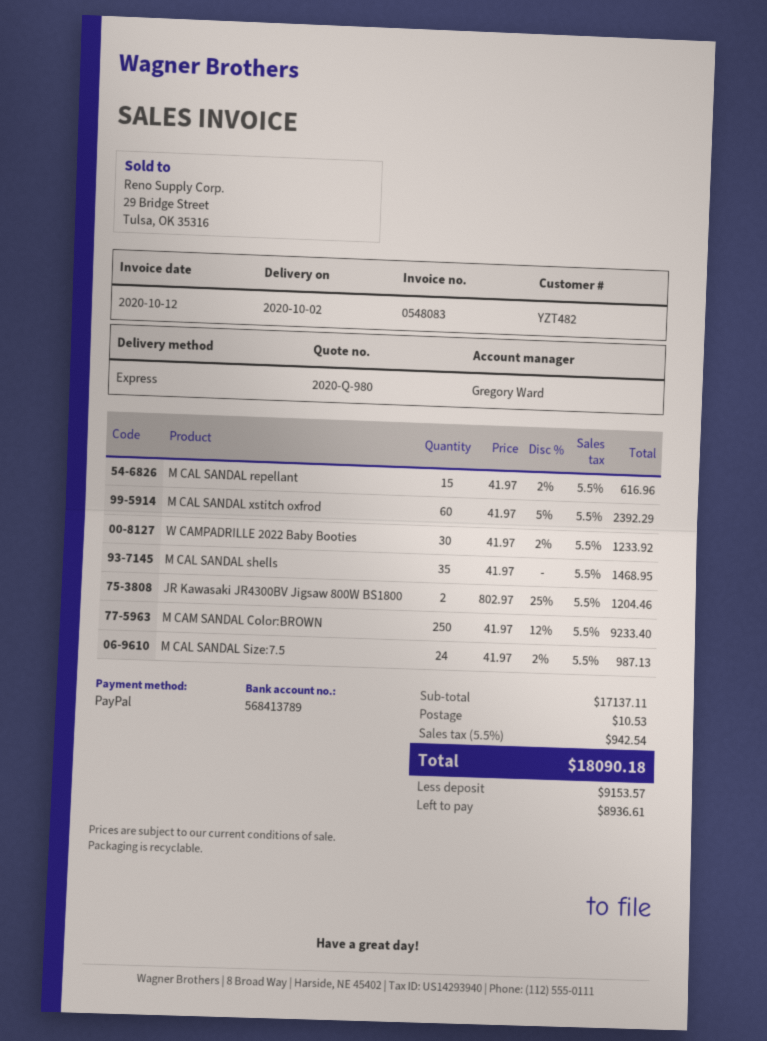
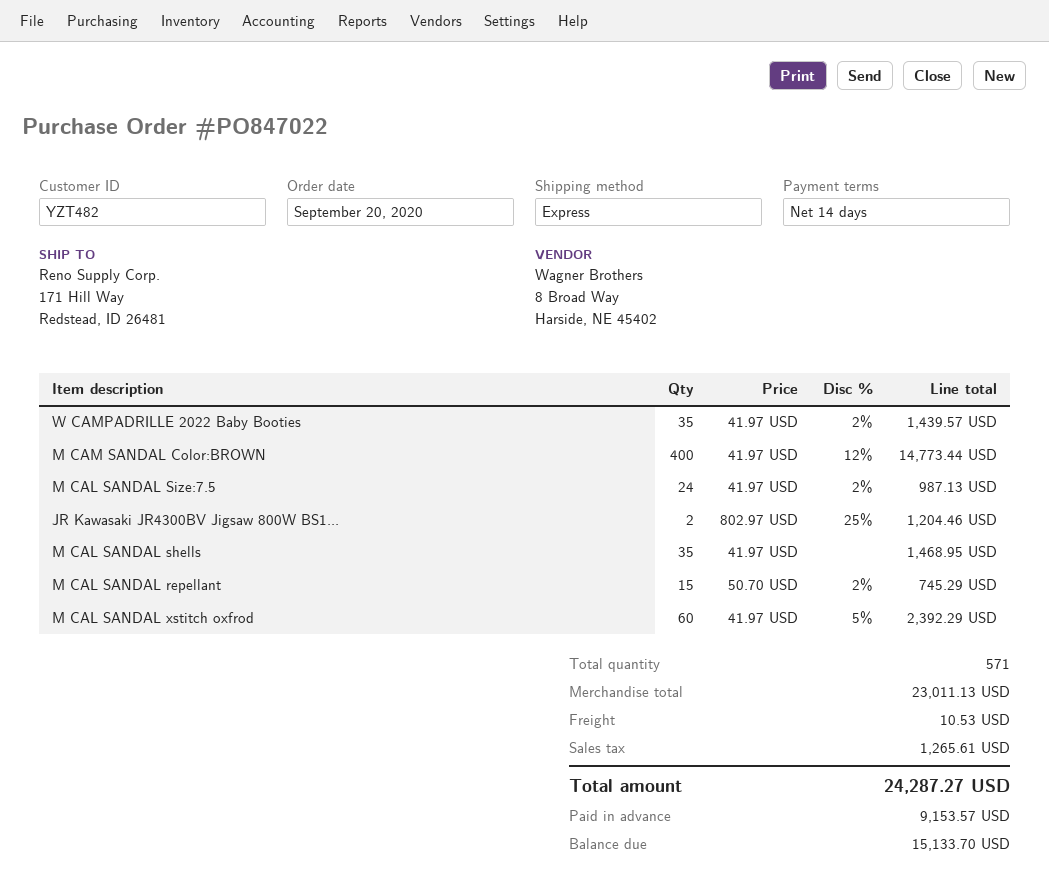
M CAL SANDAL repellant: 15 x 41.97 - 2% = 616.96 -> 15 x 50.70 - 2% = 745.29
W CAMPADRILLE 2022 Baby Booties: 30 x 41.97 - 2% = 1233.92 -> 35 x 41.97 - 2% = 1439.57
M CAM SANDAL Color:BROWN: 250 x 41.97 - 12% = 9233.40 -> 400 x 41.97 - 12% = 14773.44
subtotal: 17137.11 -> 23011.13
tax: 942.54 -> 1265.61
total: 18090.18 -> 24287.27
balance: 8936.61 -> 15133.70

